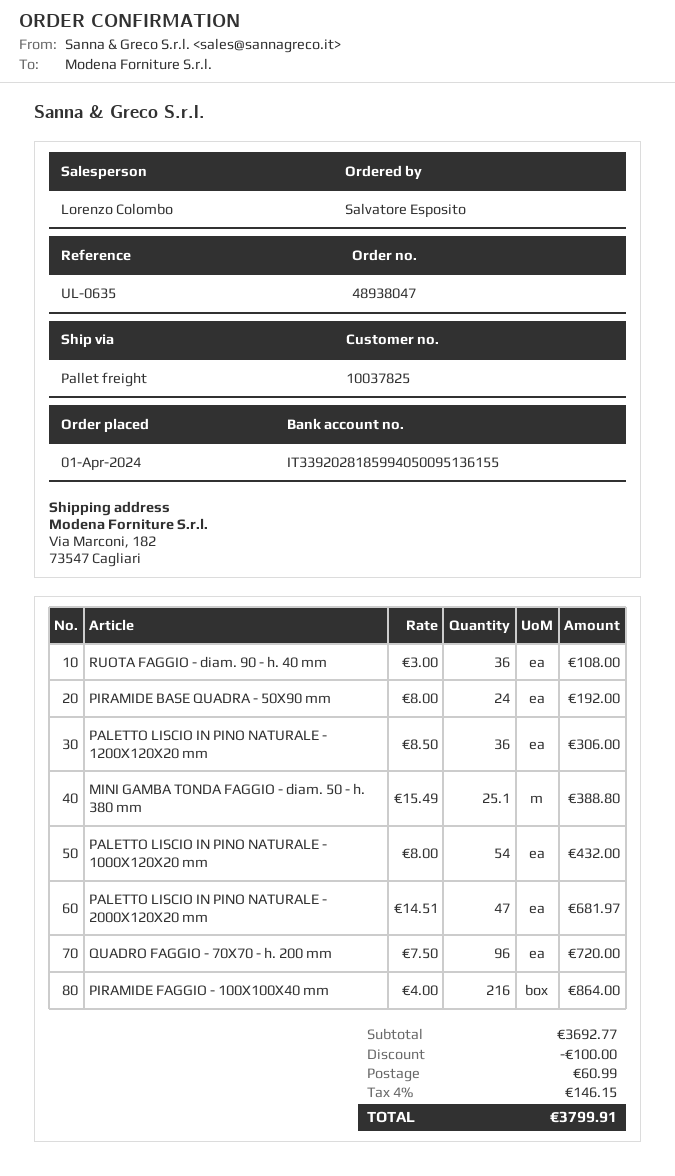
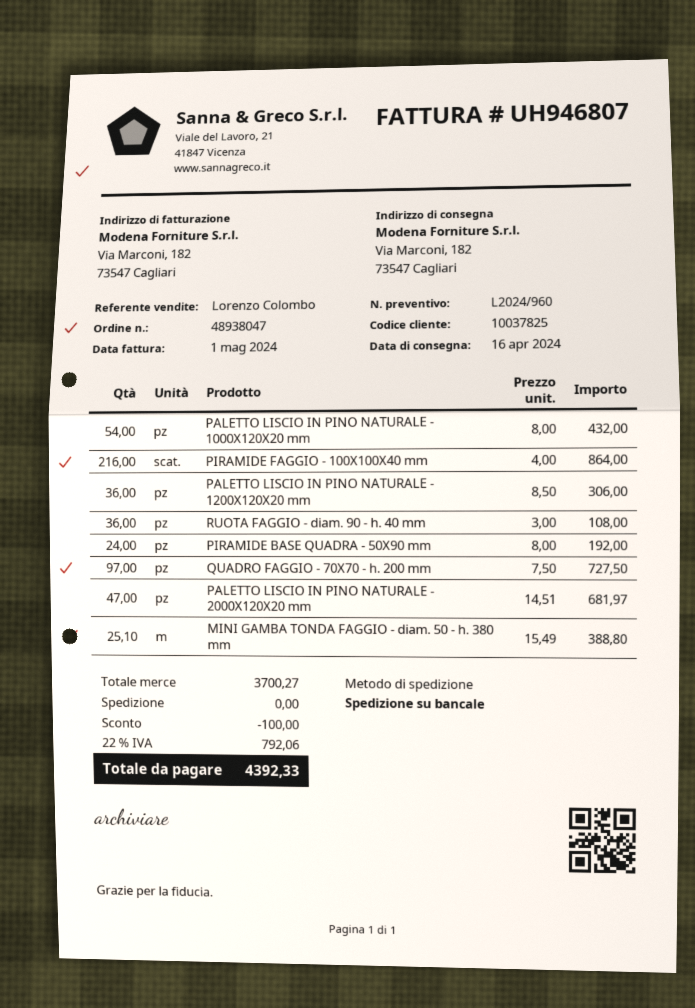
QUADRO FAGGIO - 70X70 - h. 200 mm: 96 x 7.50 = 720.00 -> 97 x 7.50 = 727.50
subtotal: 3692.77 -> 3700.27
shipping: 60.99 -> 0.00
tax: 4% = 146.15 -> 22% = 792.06
total: 3799.91 -> 4392.33

